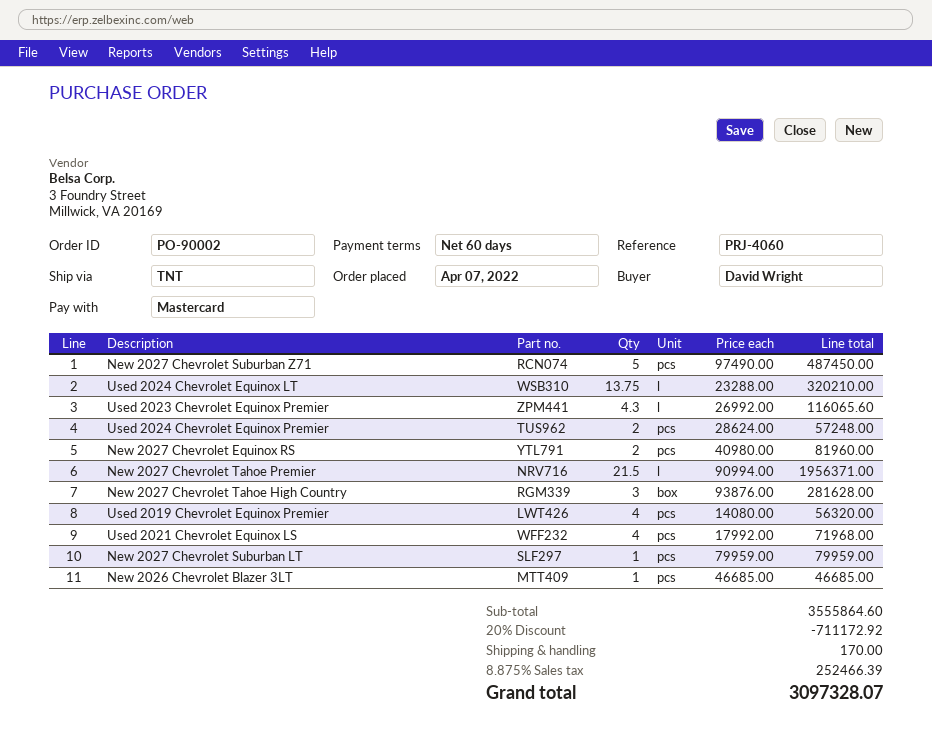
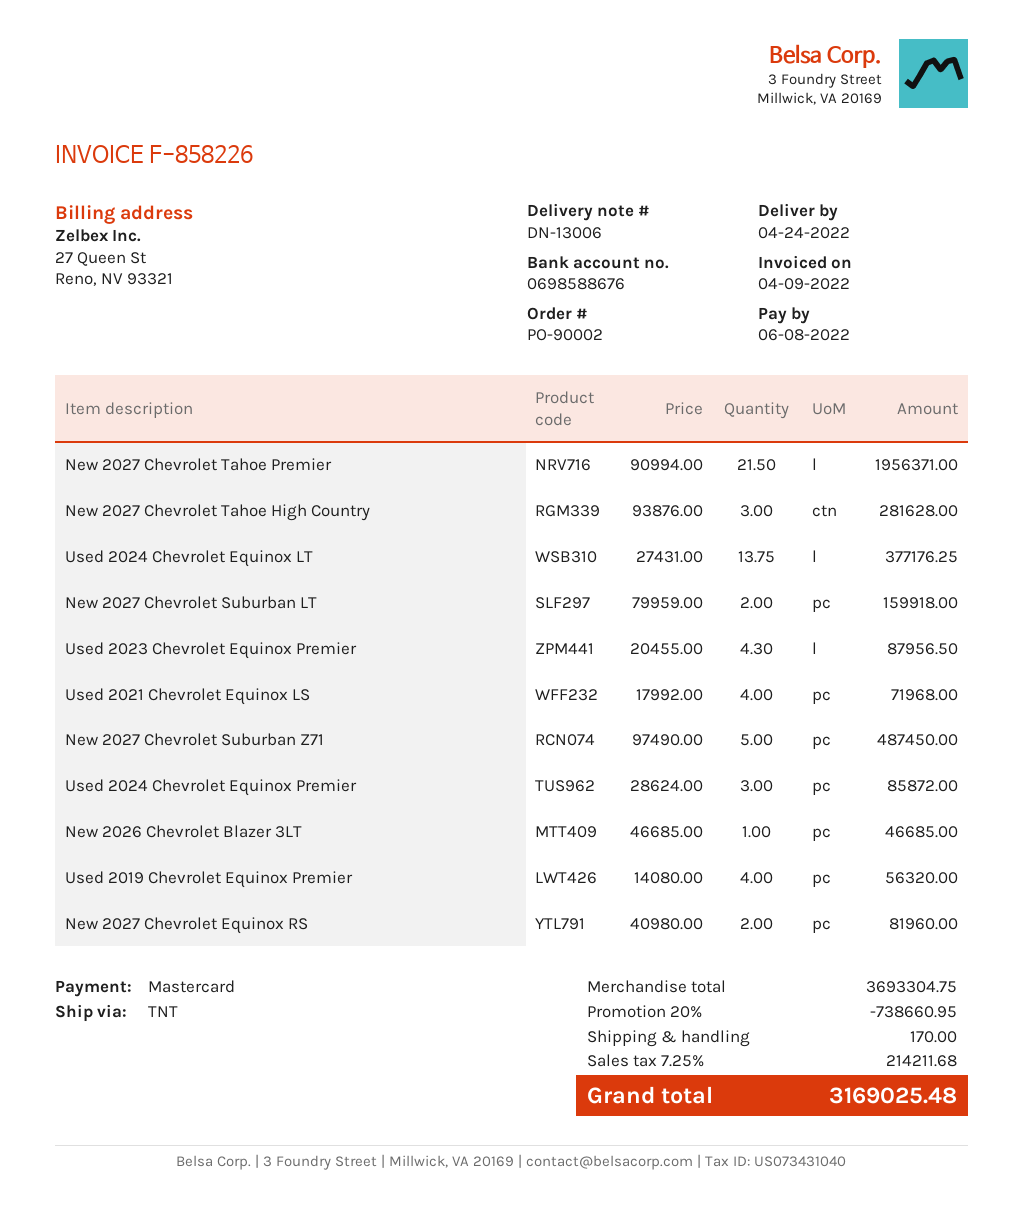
Used 2024 Chevrolet Equinox LT: 13.75 x 23288.00 = 320210.00 -> 13.75 x 27431.00 = 377176.25
Used 2023 Chevrolet Equinox Premier: 4.3 x 26992.00 = 116065.60 -> 4.3 x 20455.00 = 87956.50
Used 2024 Chevrolet Equinox Premier: 2 x 28624.00 = 57248.00 -> 3 x 28624.00 = 85872.00
New 2027 Chevrolet Suburban LT: 1 x 79959.00 = 79959.00 -> 2 x 79959.00 = 159918.00
subtotal: 3555864.60 -> 3693304.75
discount: 20% = 711172.92 -> 20% = 738660.95
tax: 8.875% = 252466.39 -> 7.25% = 214211.68
total: 3097328.07 -> 3169025.48

